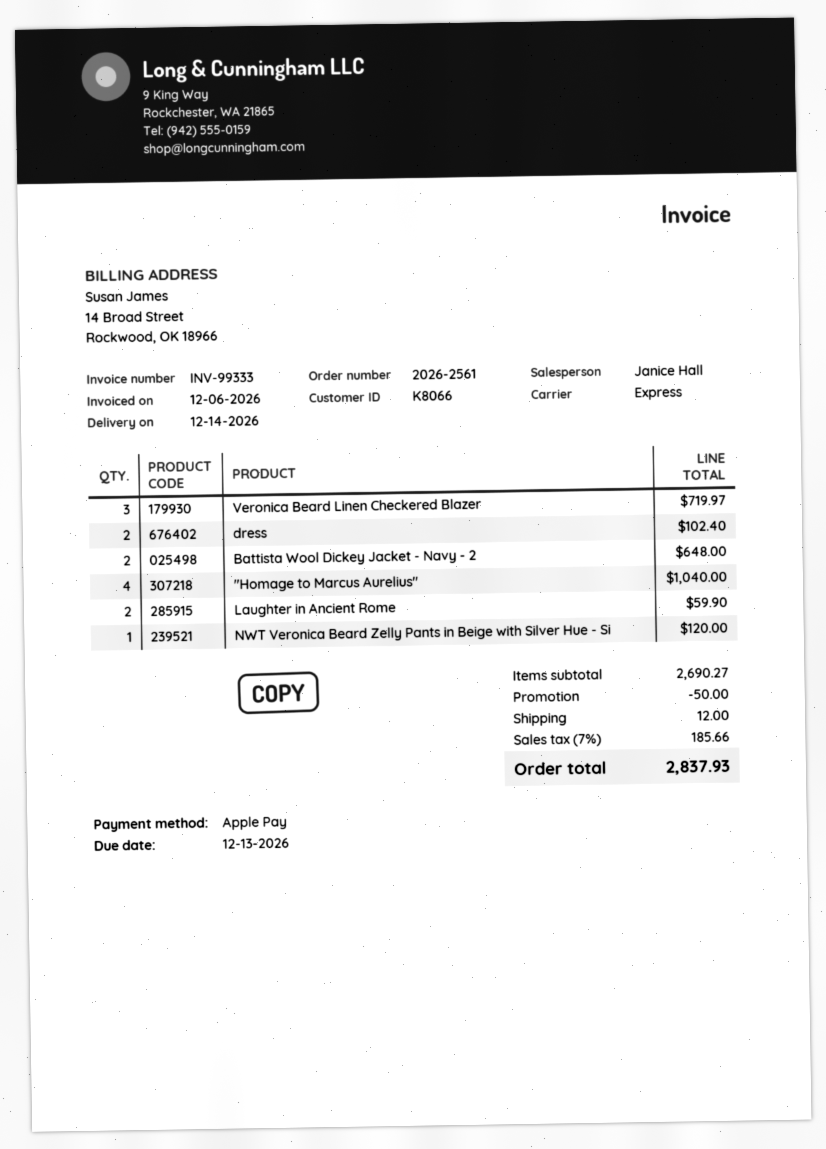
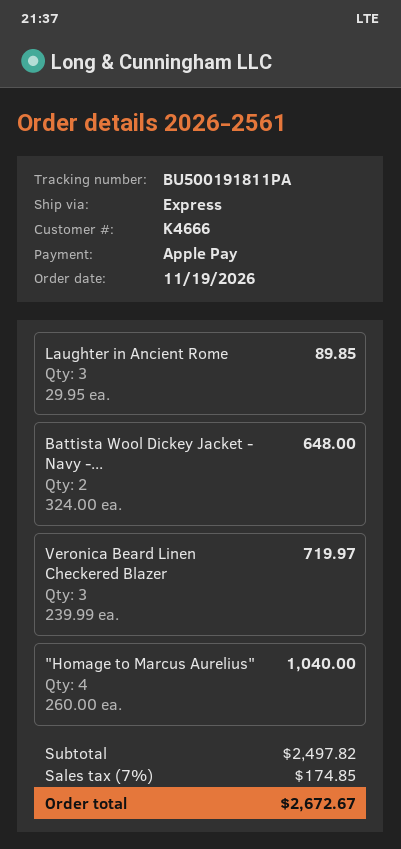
customer number: K8066 -> K4666
dress: 2 for 102.40 -> none
Laughter in Ancient Rome: 2 for 59.90 -> 3 for 89.85
NWT Veronica Beard Zelly Pants in Beige with Silver Hue - Si: 1 for 120.00 -> none
subtotal: 2690.27 -> 2497.82
discount: 50.00 -> none
shipping: 12.00 -> none
tax: 7% = 185.66 -> 7% = 174.85
total: 2837.93 -> 2672.67

